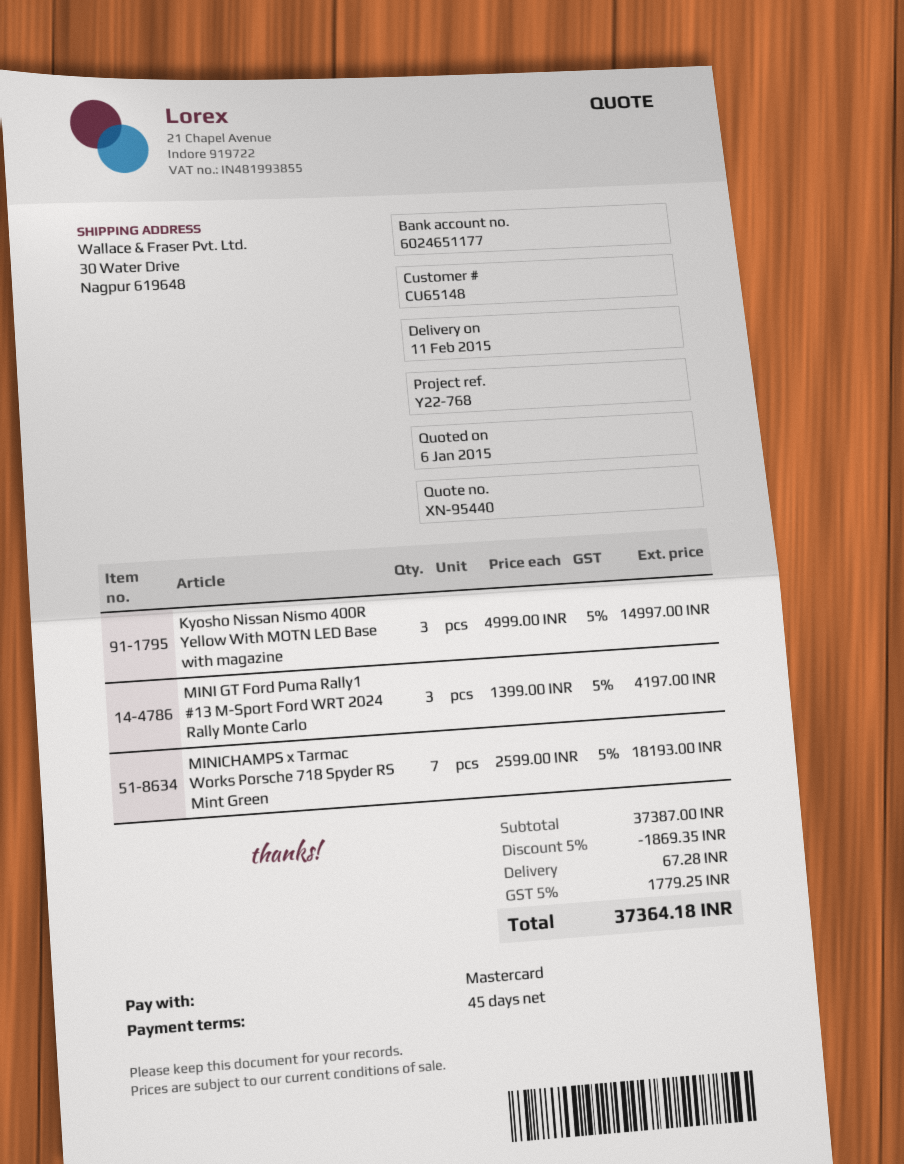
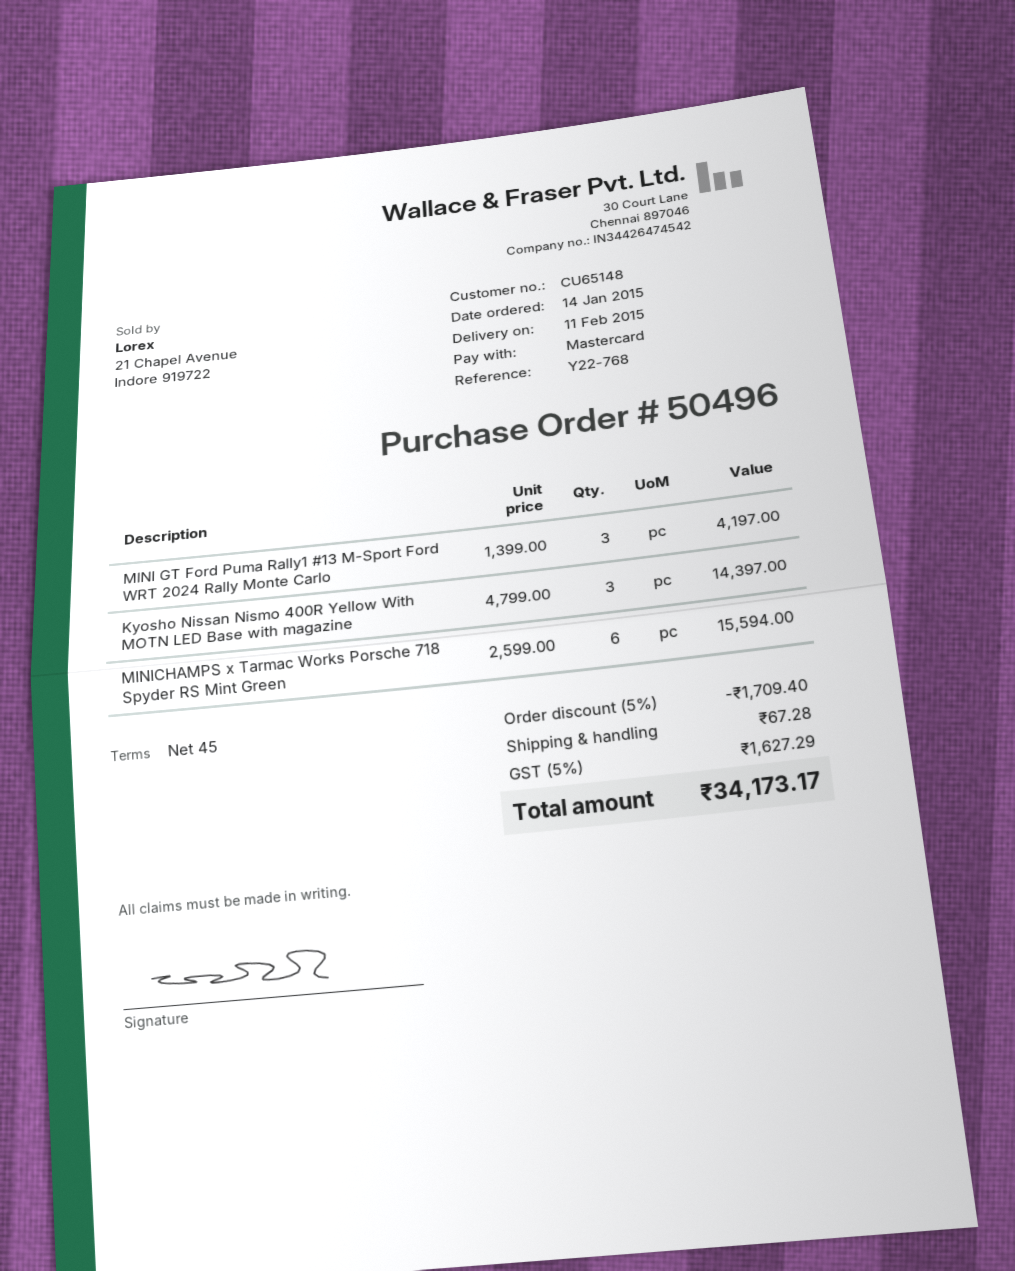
Kyosho Nissan Nismo 400R Yellow With MOTN LED Base with magazine: 3 x 4999.00 = 14997.00 -> 3 x 4799.00 = 14397.00
MINICHAMPS x Tarmac Works Porsche 718 Spyder RS Mint Green: 7 x 2599.00 = 18193.00 -> 6 x 2599.00 = 15594.00
discount: 5% = 1869.35 -> 5% = 1709.40
tax: 5% = 1779.25 -> 5% = 1627.29
total: 37364.18 -> 34173.17

